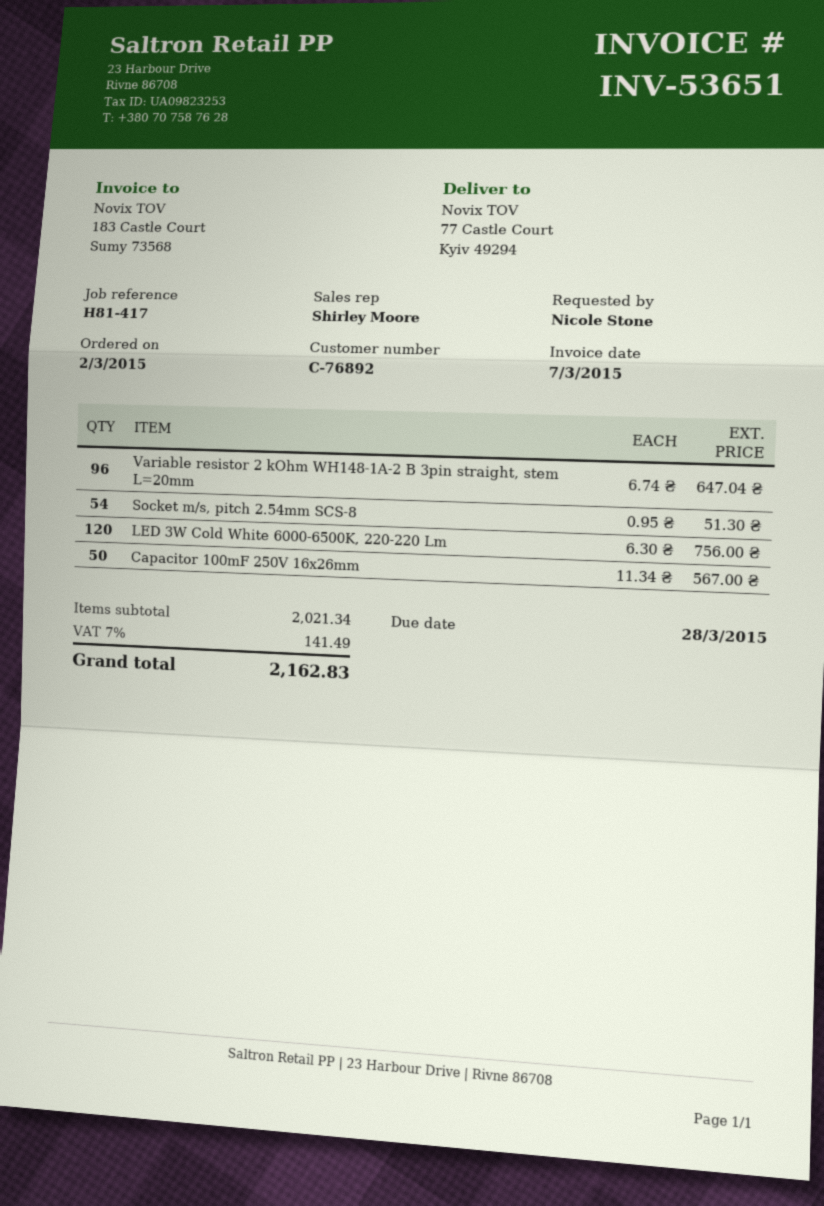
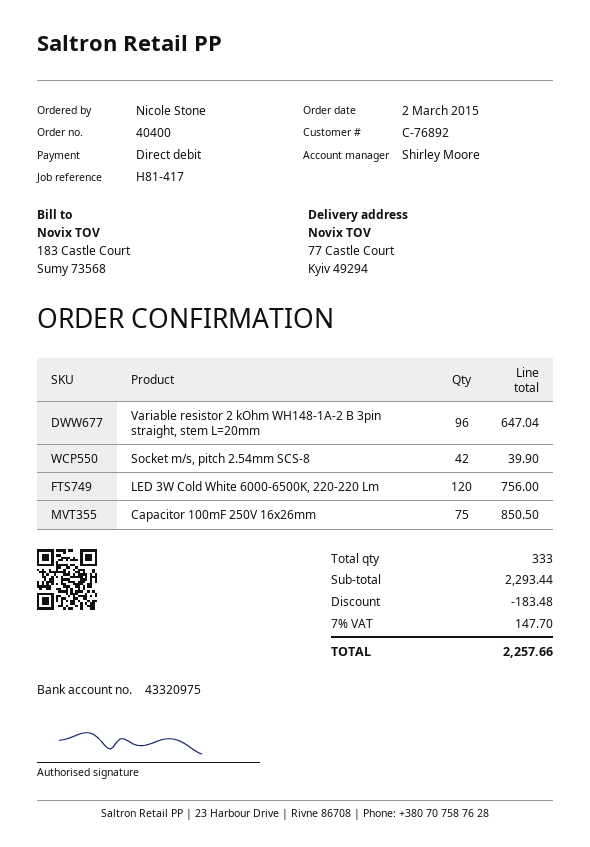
Socket m/s, pitch 2.54mm SCS-8: 54 for 51.30 -> 42 for 39.90
Capacitor 100mF 250V 16x26mm: 50 for 567.00 -> 75 for 850.50
subtotal: 2021.34 -> 2293.44
discount: none -> 183.48
tax: 7% = 141.49 -> 7% = 147.70
total: 2162.83 -> 2257.66

